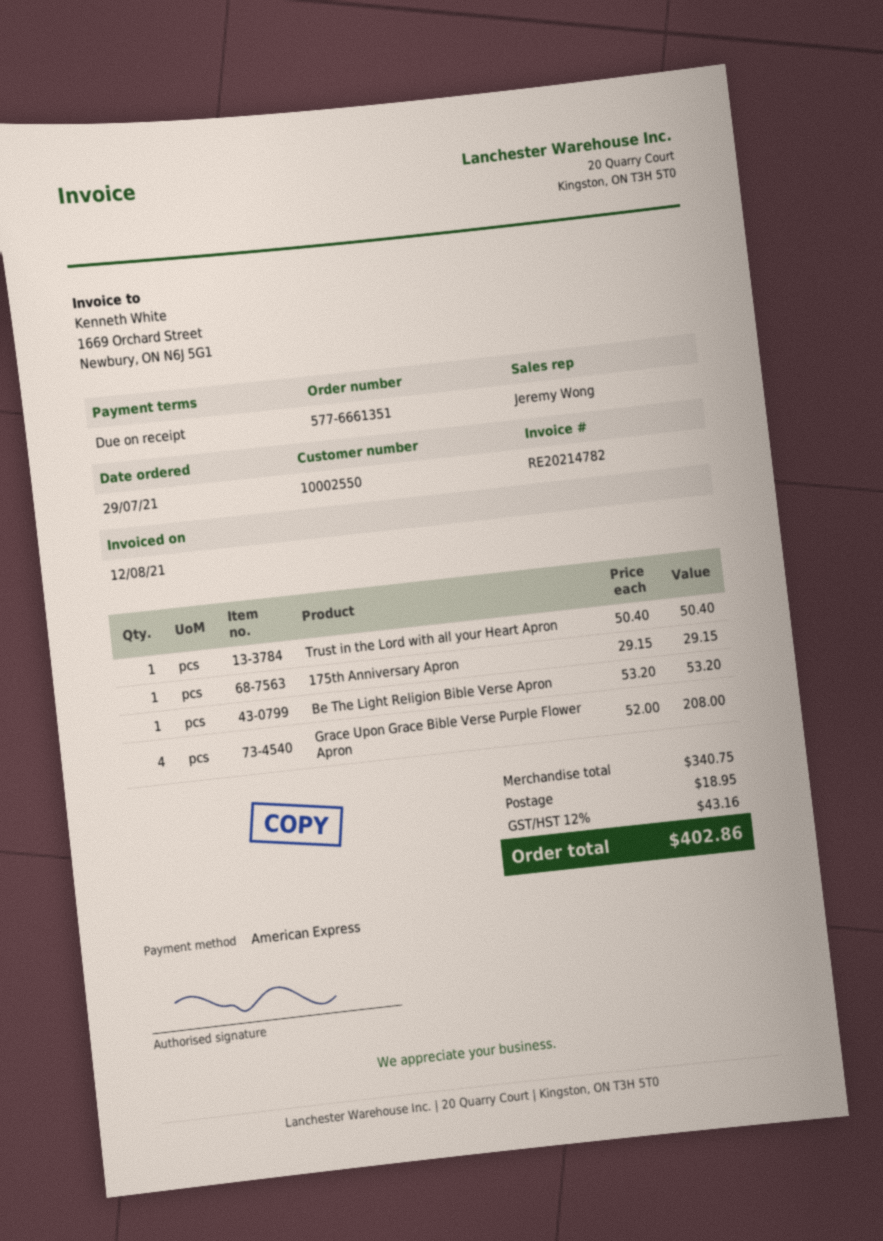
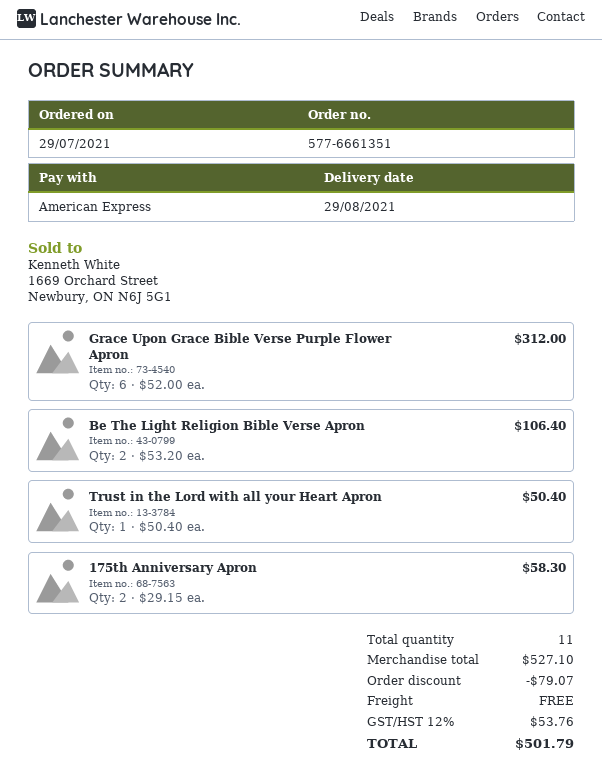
175th Anniversary Apron: 1 x 29.15 = 29.15 -> 2 x 29.15 = 58.30
Be The Light Religion Bible Verse Apron: 1 x 53.20 = 53.20 -> 2 x 53.20 = 106.40
Grace Upon Grace Bible Verse Purple Flower Apron: 4 x 52.00 = 208.00 -> 6 x 52.00 = 312.00
subtotal: 340.75 -> 527.10
discount: none -> 79.07
shipping: 18.95 -> 0.00
tax: 12% = 43.16 -> 12% = 53.76
total: 402.86 -> 501.79

